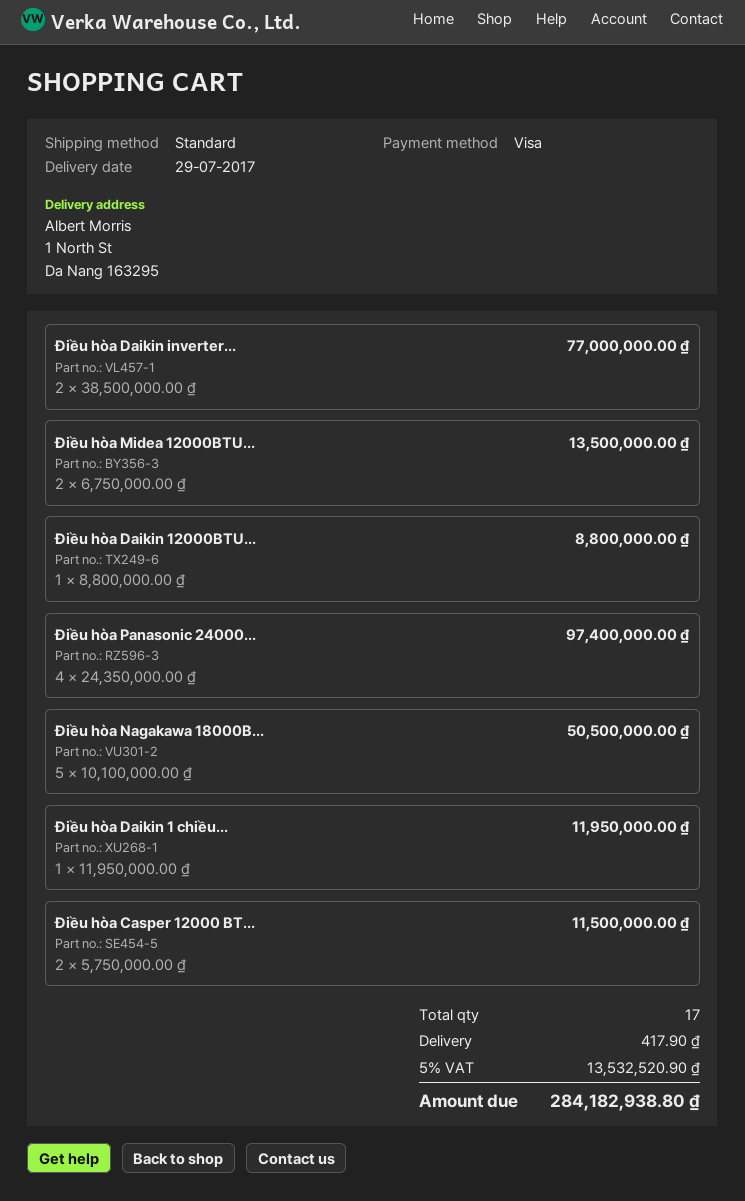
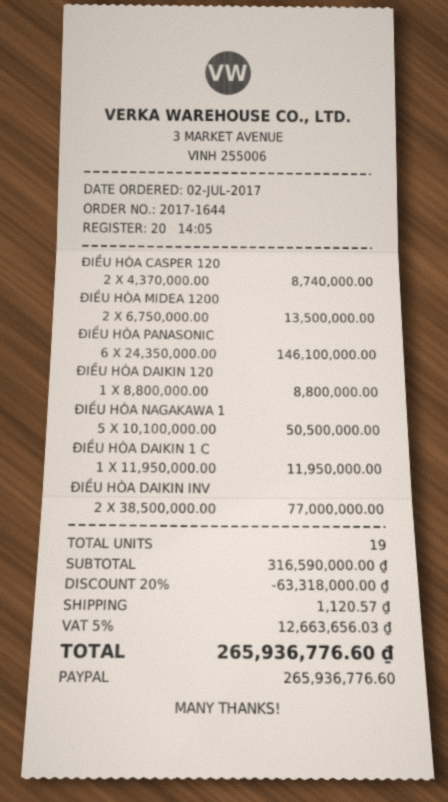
payment method: Visa -> PayPal
Điều hòa Panasonic 24000...: 4 x 24350000.00 = 97400000.00 -> 6 x 24350000.00 = 146100000.00
Điều hòa Casper 12000 BT...: 2 x 5750000.00 = 11500000.00 -> 2 x 4370000.00 = 8740000.00
total quantity: 17 -> 19
discount: none -> 20% = 63318000.00
shipping: 417.90 -> 1120.57
tax: 5% = 13532520.90 -> 5% = 12663656.03
total: 284182938.80 -> 265936776.60

